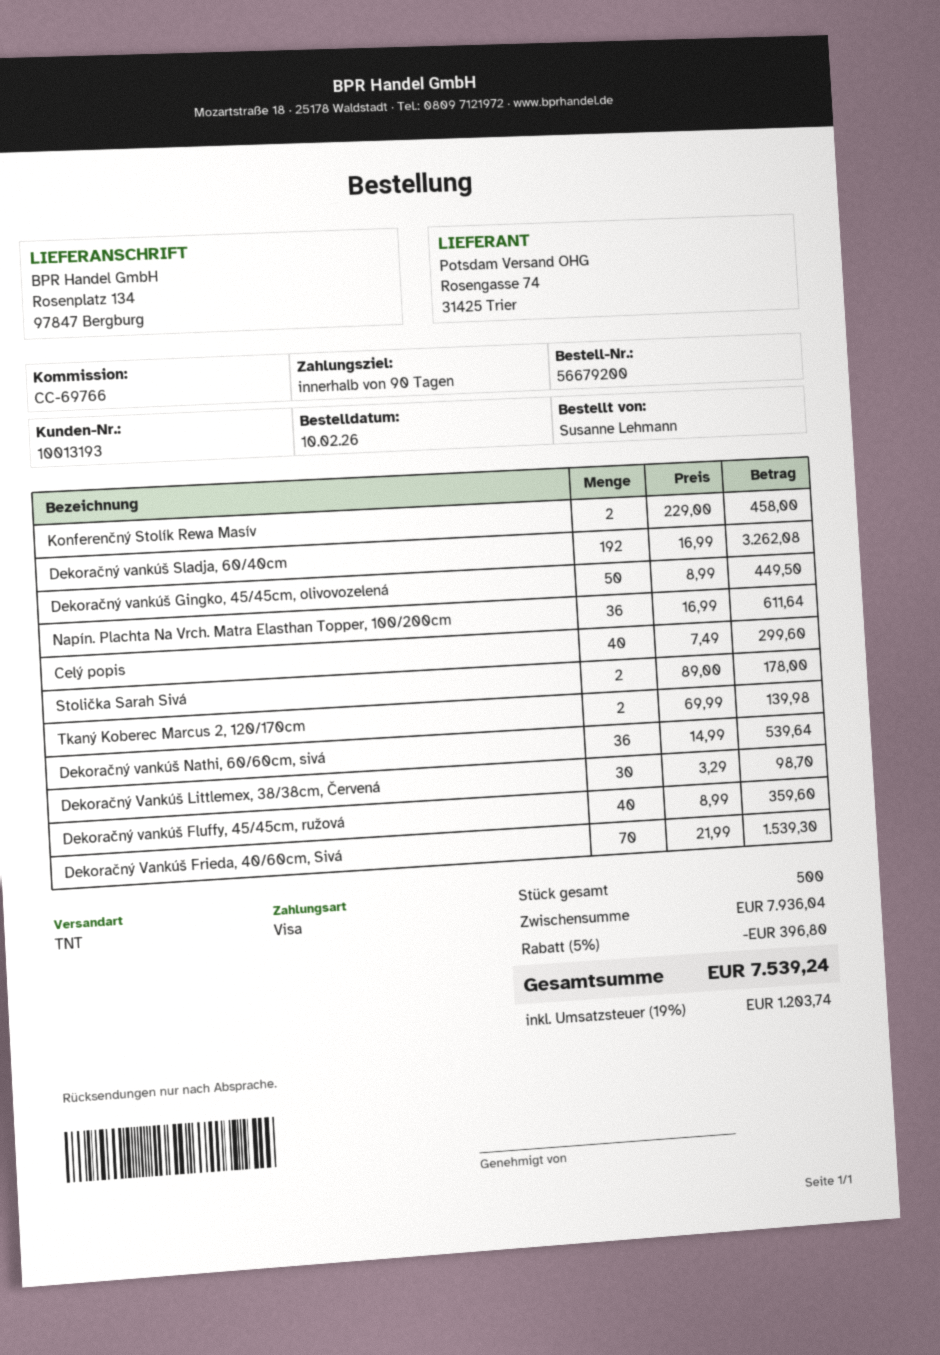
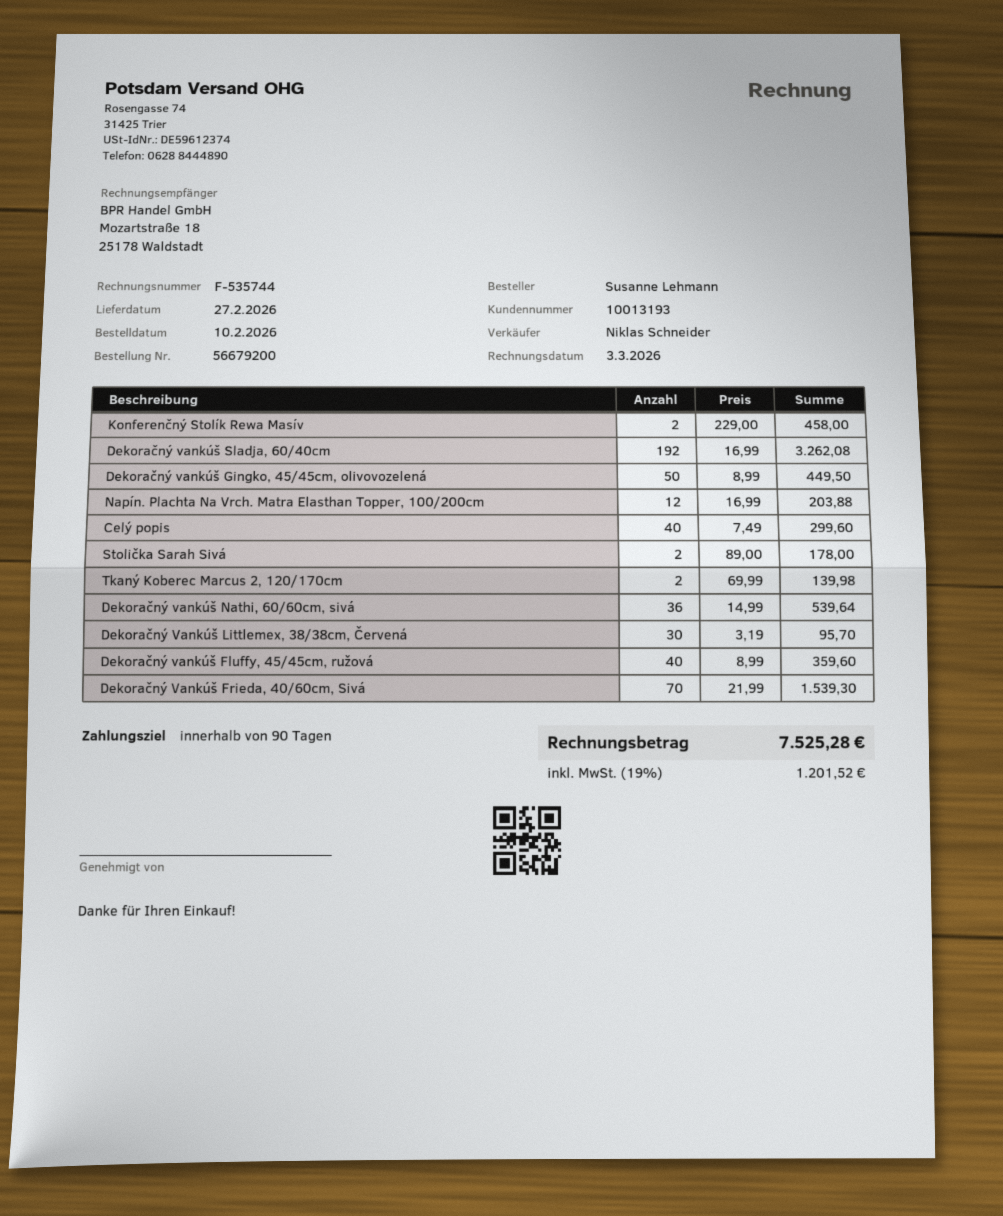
Napín. Plachta Na Vrch. Matra Elasthan Topper, 100/200cm: 36 x 16.99 = 611.64 -> 12 x 16.99 = 203.88
Dekoračný Vankúš Littlemex, 38/38cm, Červená: 30 x 3.29 = 98.70 -> 30 x 3.19 = 95.70
discount: 5% = 396.80 -> none
tax: 19% = 1203.74 -> 19% = 1201.52
total: 7539.24 -> 7525.28

